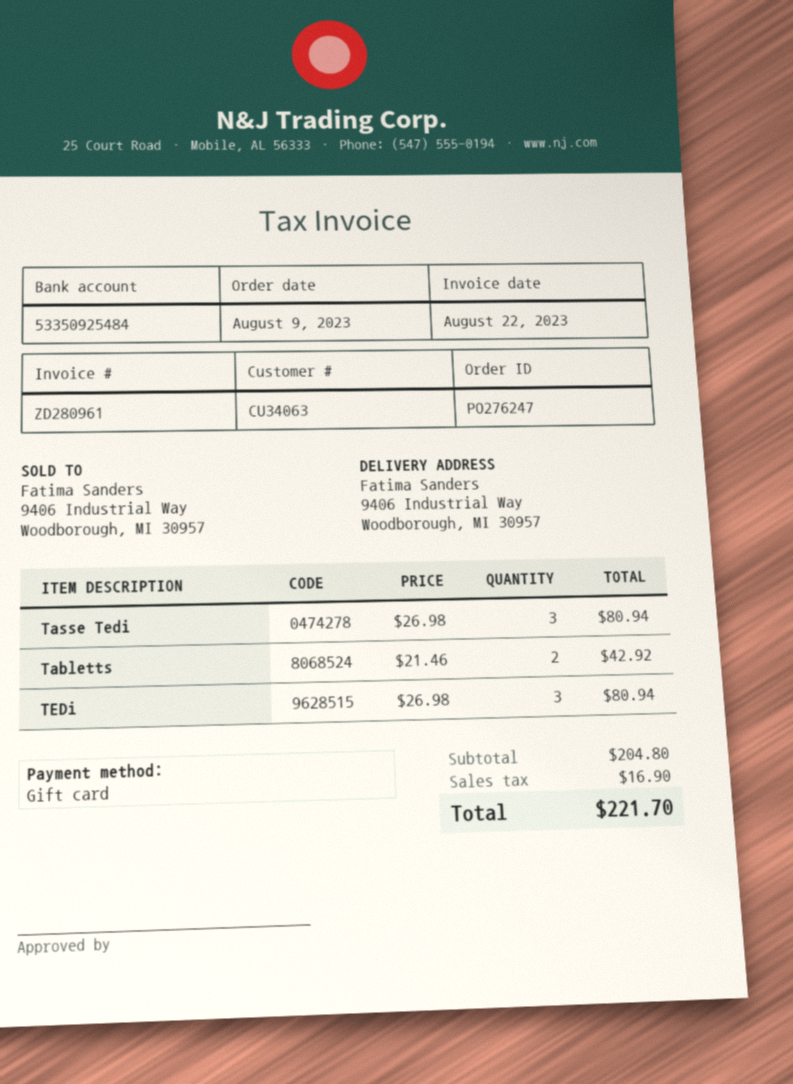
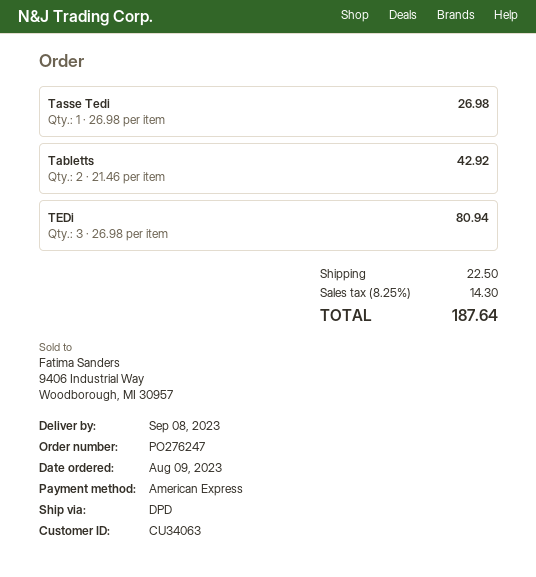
payment method: gift card -> American Express
Tasse Tedi: 3 x 26.98 = 80.94 -> 1 x 26.98 = 26.98
shipping: none -> 22.50
tax: 16.90 -> 14.30
total: 221.70 -> 187.64

